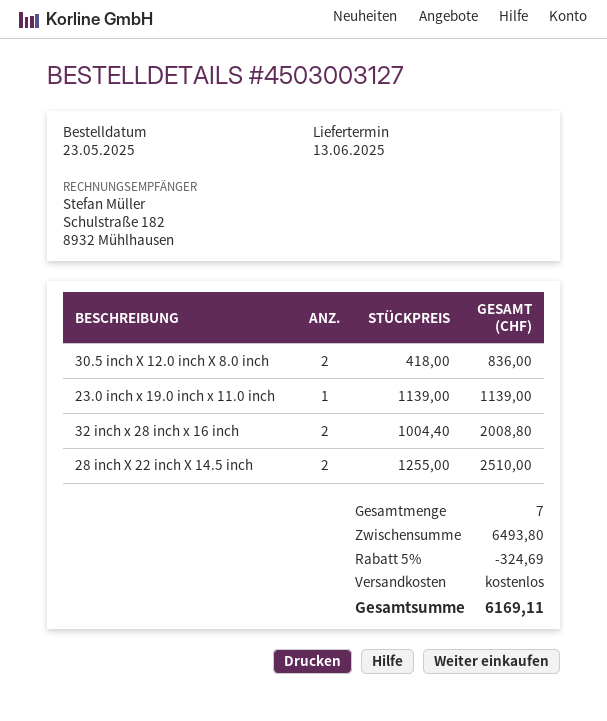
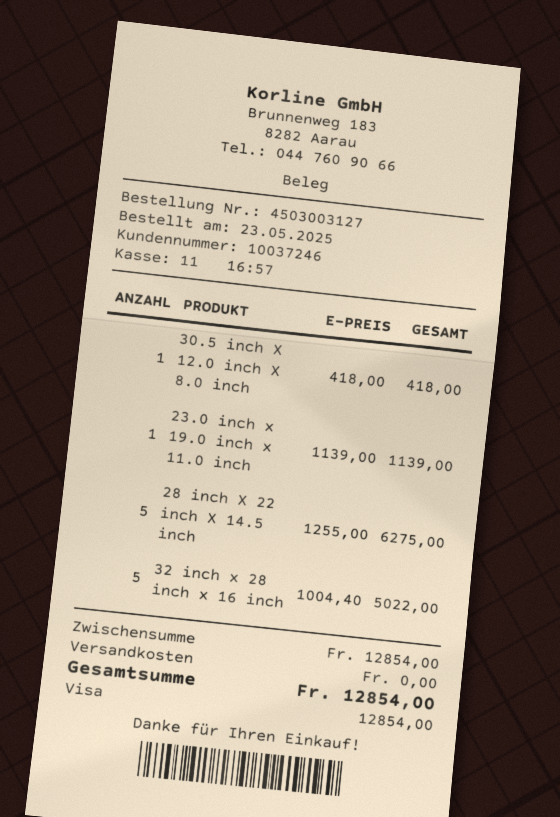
30.5 inch X 12.0 inch X 8.0 inch: 2 x 418.00 = 836.00 -> 1 x 418.00 = 418.00
32 inch x 28 inch x 16 inch: 2 x 1004.40 = 2008.80 -> 5 x 1004.40 = 5022.00
28 inch X 22 inch X 14.5 inch: 2 x 1255.00 = 2510.00 -> 5 x 1255.00 = 6275.00
subtotal: 6493.80 -> 12854.00
discount: 5% = 324.69 -> none
total: 6169.11 -> 12854.00

